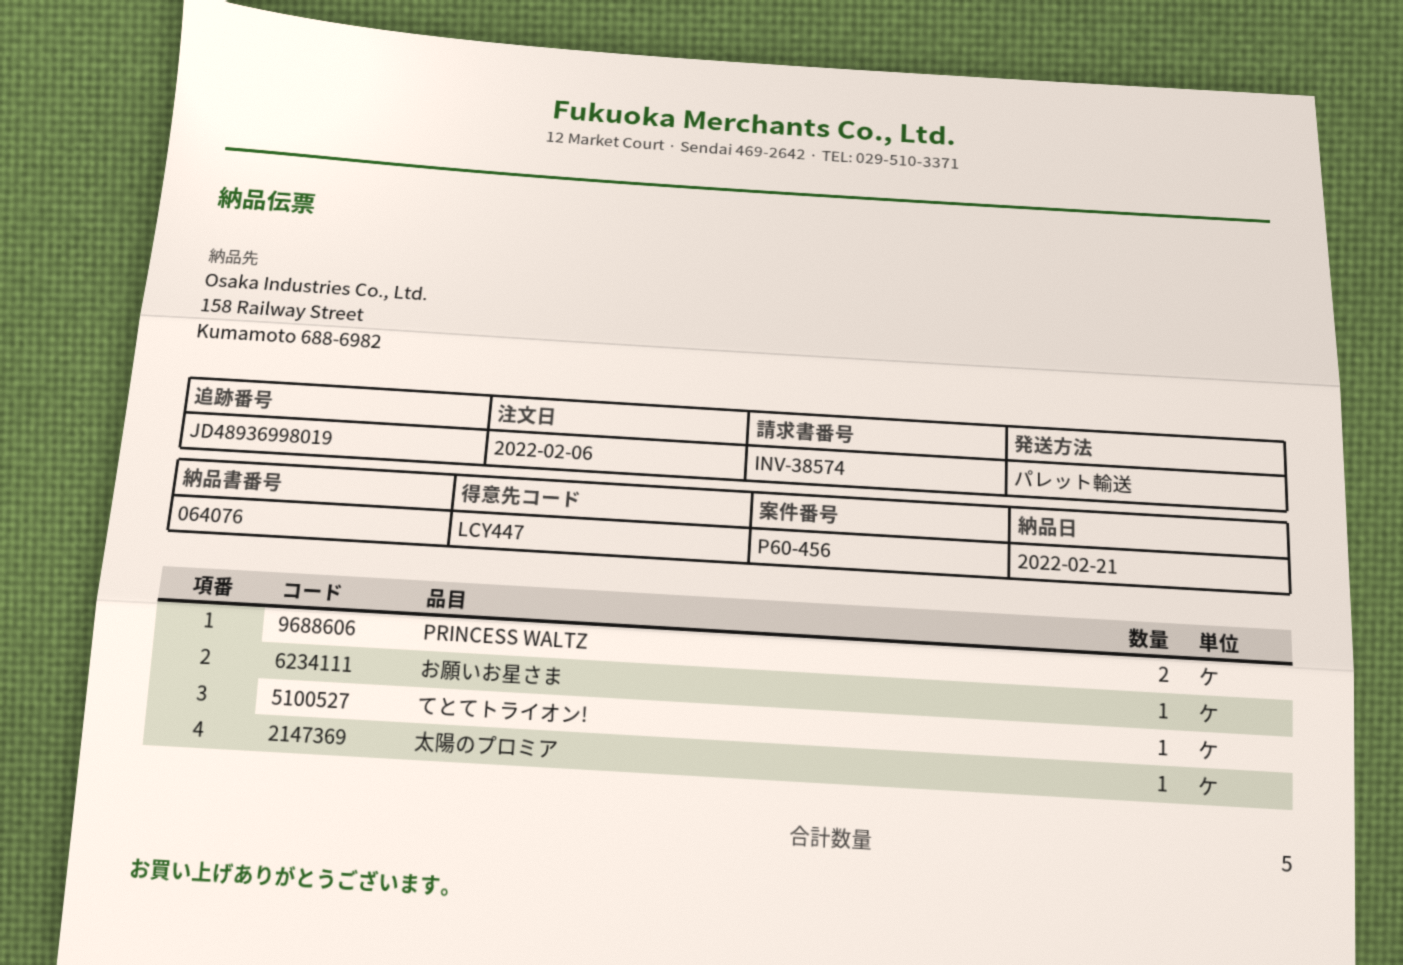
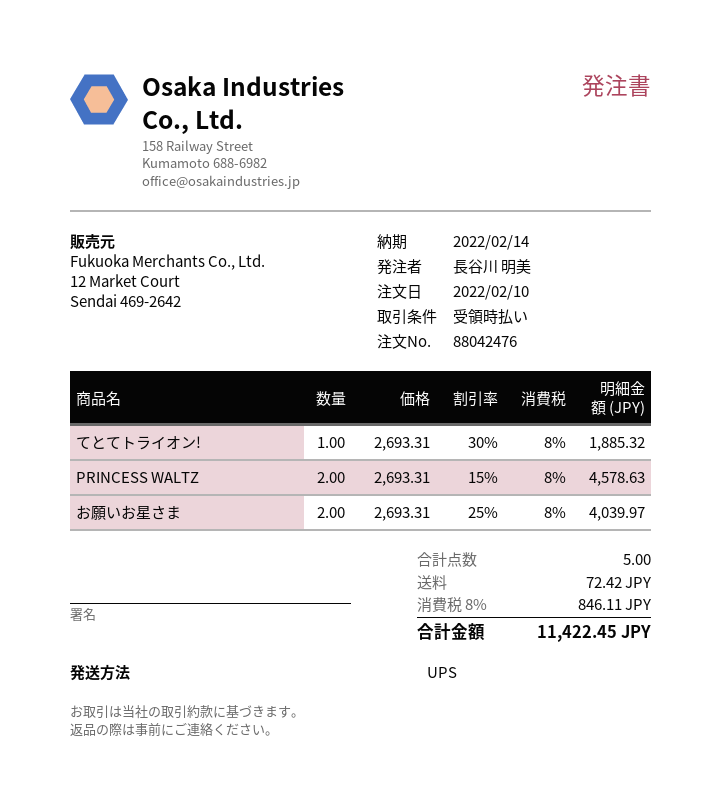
order date: 2022-02-06 -> 2022-02-10
delivery date: 2022-02-21 -> 2022-02-14
shipping method: pallet freight -> UPS
お願いお星さま: 1 -> 2
太陽のプロミア: 1 -> none

